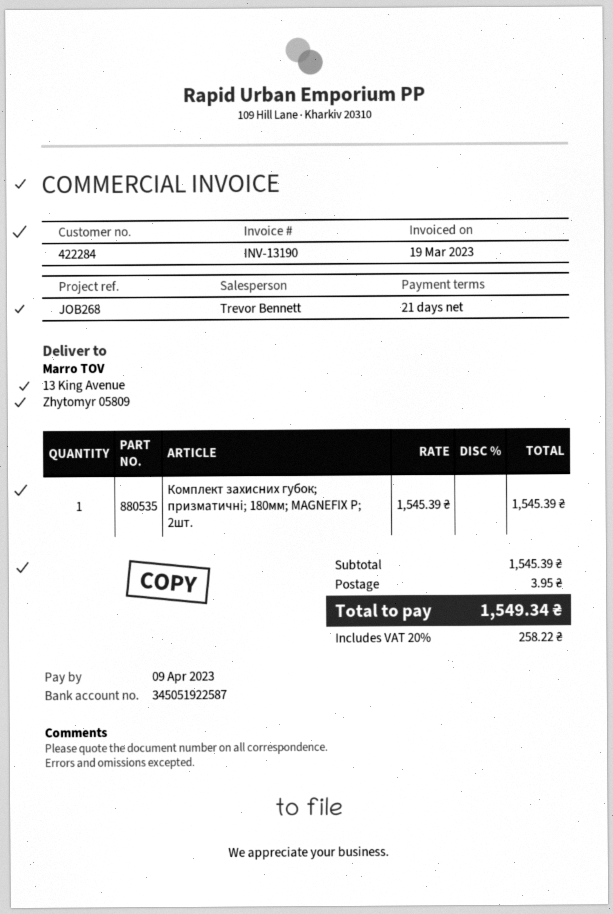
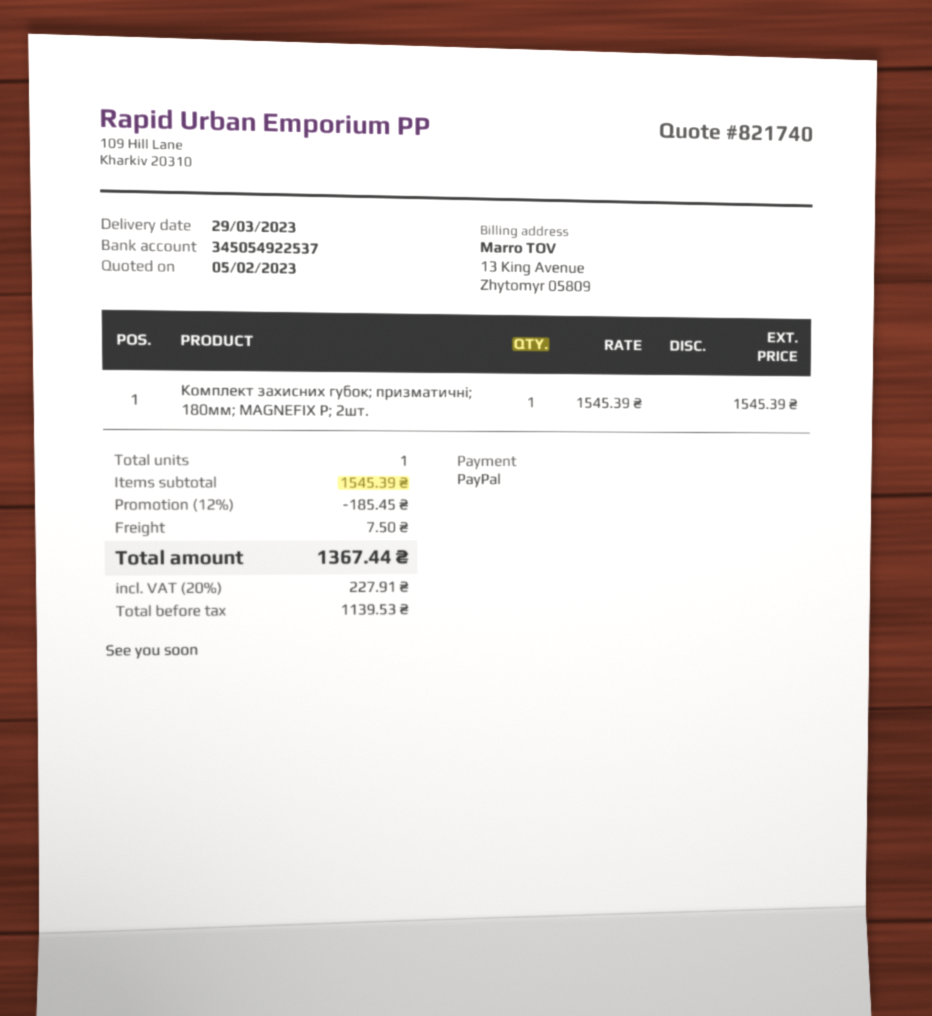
bank account: 345051922587 -> 345054922537
discount: none -> 12% = 185.45
shipping: 3.95 -> 7.50
tax: 20% = 258.22 -> 20% = 227.91
total: 1549.34 -> 1367.44

